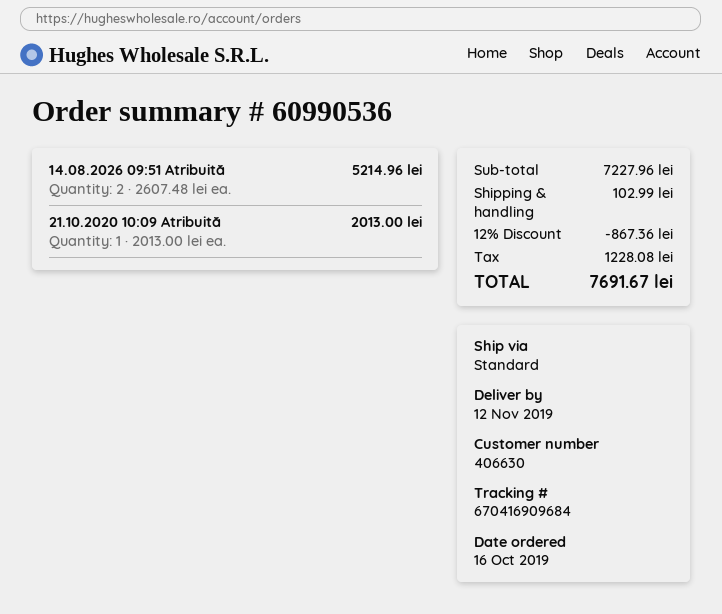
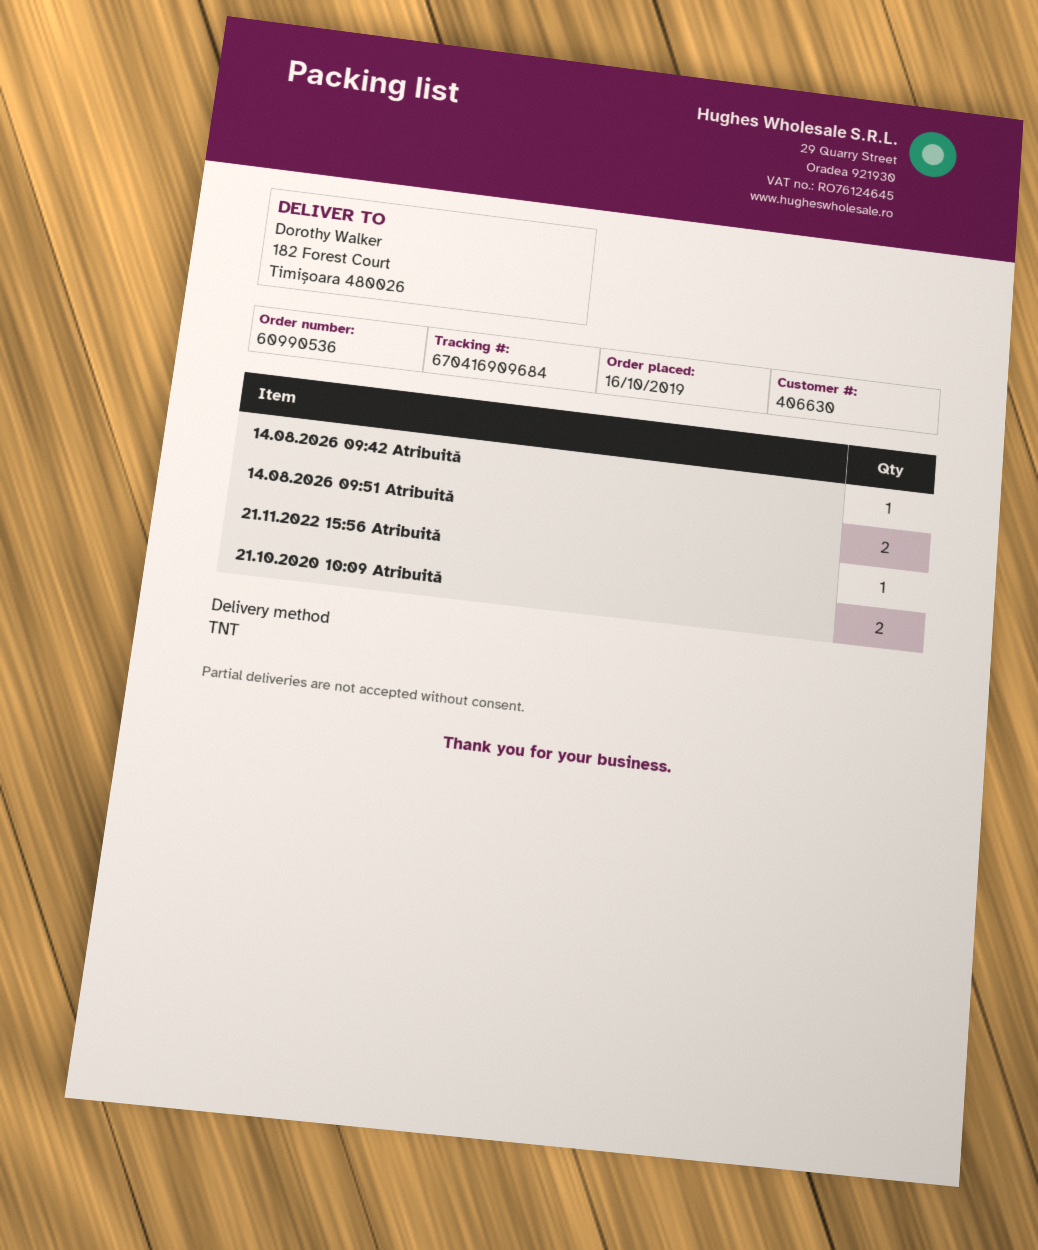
shipping method: standard -> TNT
21.10.2020 10:09 Atribuită: 1 -> 2
14.08.2026 09:42 Atribuită: none -> 1
21.11.2022 15:56 Atribuită: none -> 1

